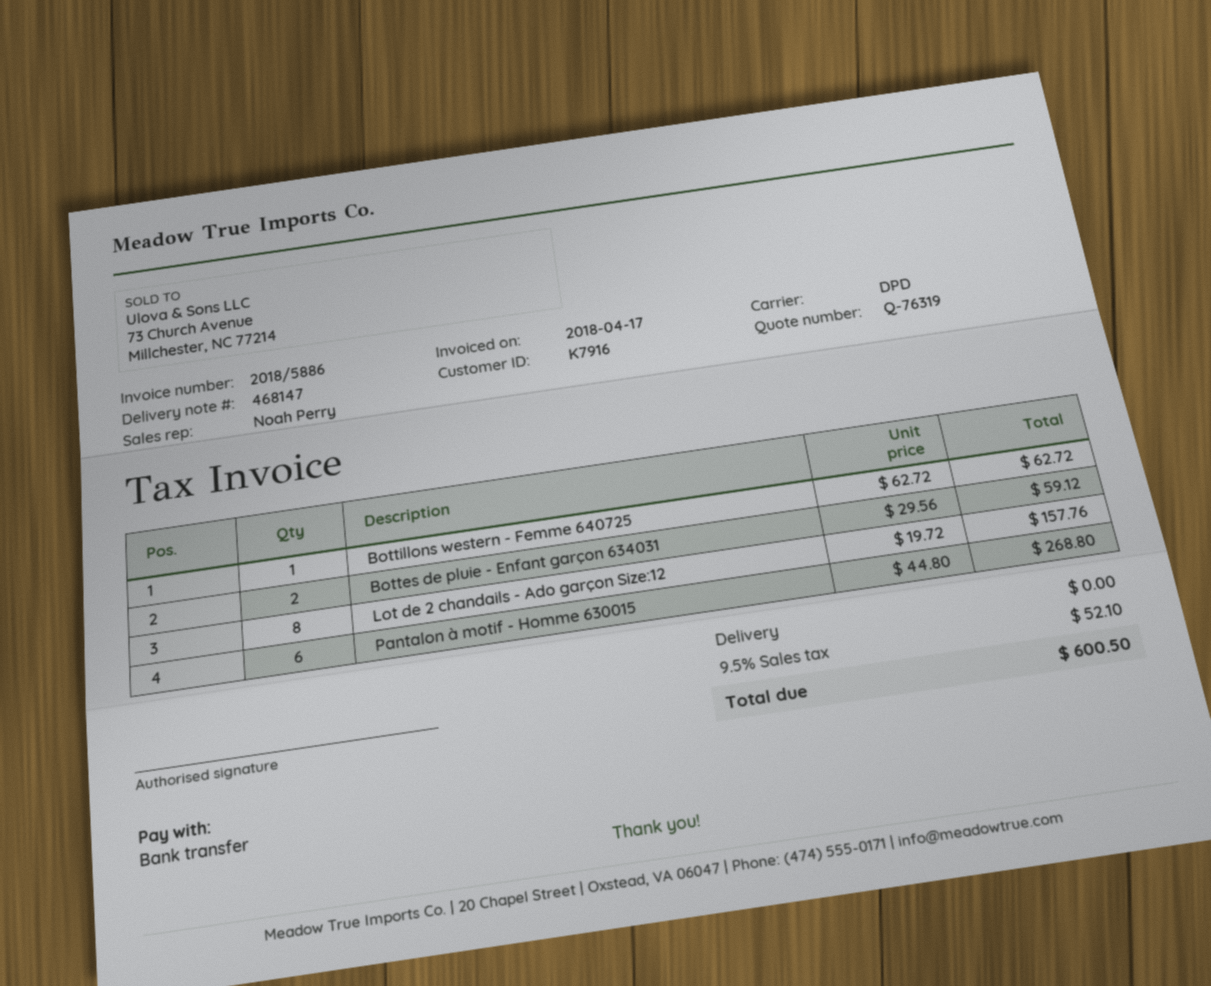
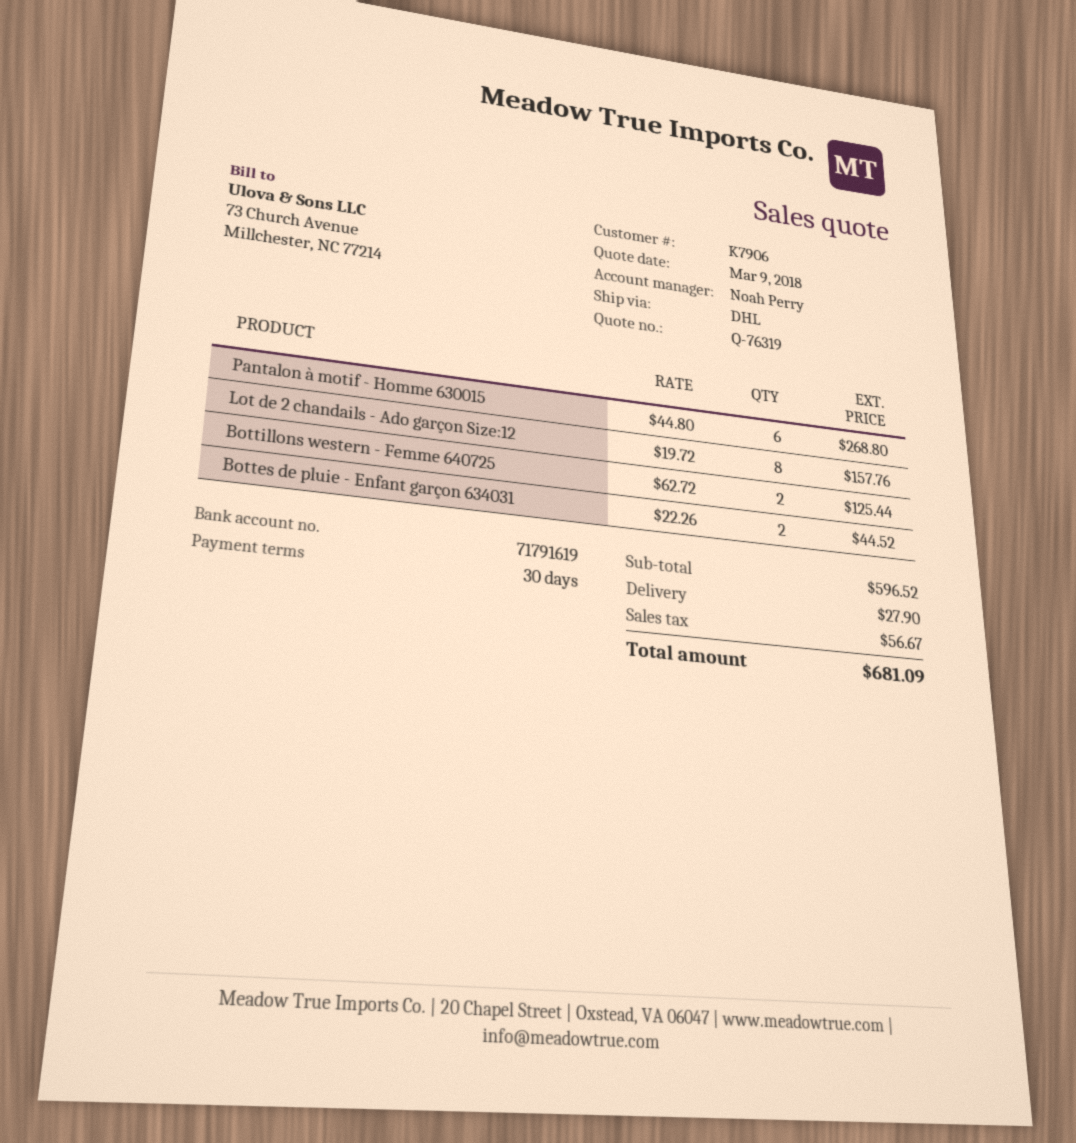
customer number: K7916 -> K7906
shipping method: DPD -> DHL
Bottillons western - Femme 640725: 1 x 62.72 = 62.72 -> 2 x 62.72 = 125.44
Bottes de pluie - Enfant garçon 634031: 2 x 29.56 = 59.12 -> 2 x 22.26 = 44.52
shipping: 0.00 -> 27.90
tax: 52.10 -> 56.67
total: 600.50 -> 681.09

